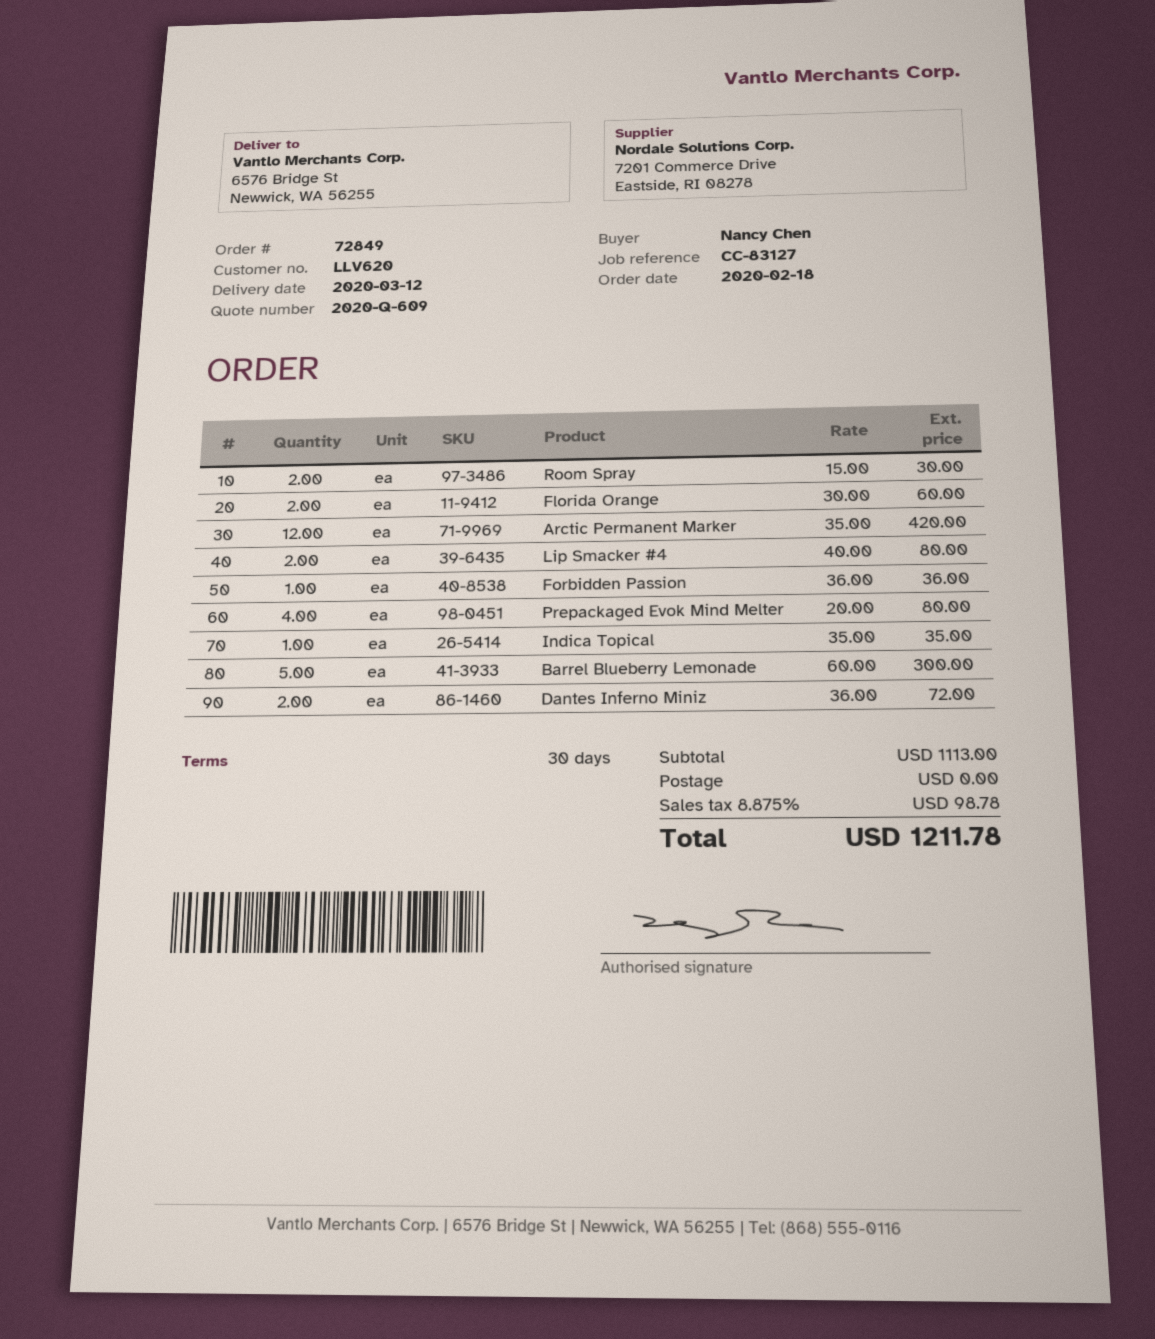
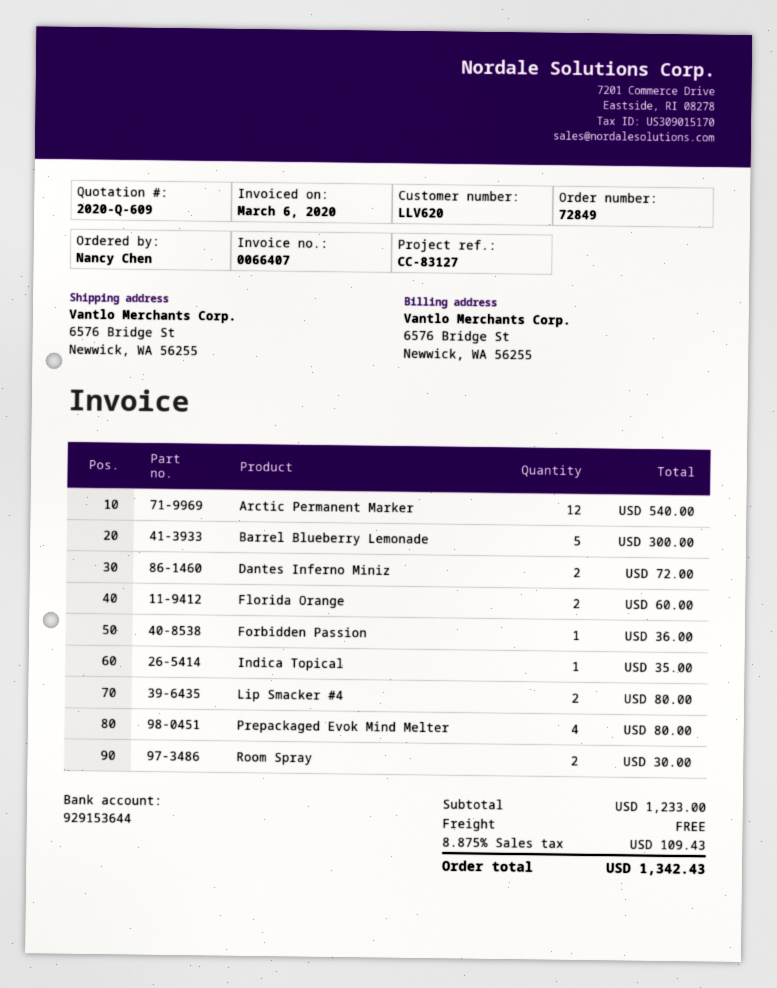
Arctic Permanent Marker: 12 for 420.00 -> 12 for 540.00
subtotal: 1113.00 -> 1233.00
tax: 8.875% = 98.78 -> 8.875% = 109.43
total: 1211.78 -> 1342.43

